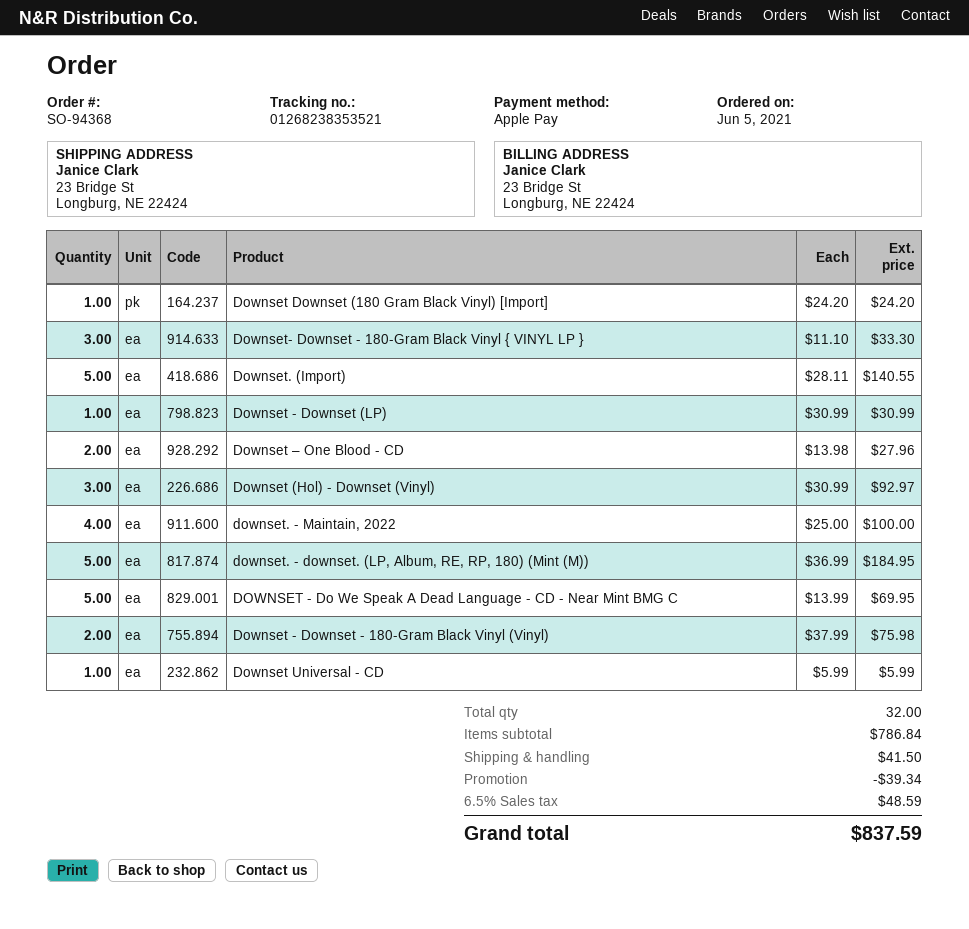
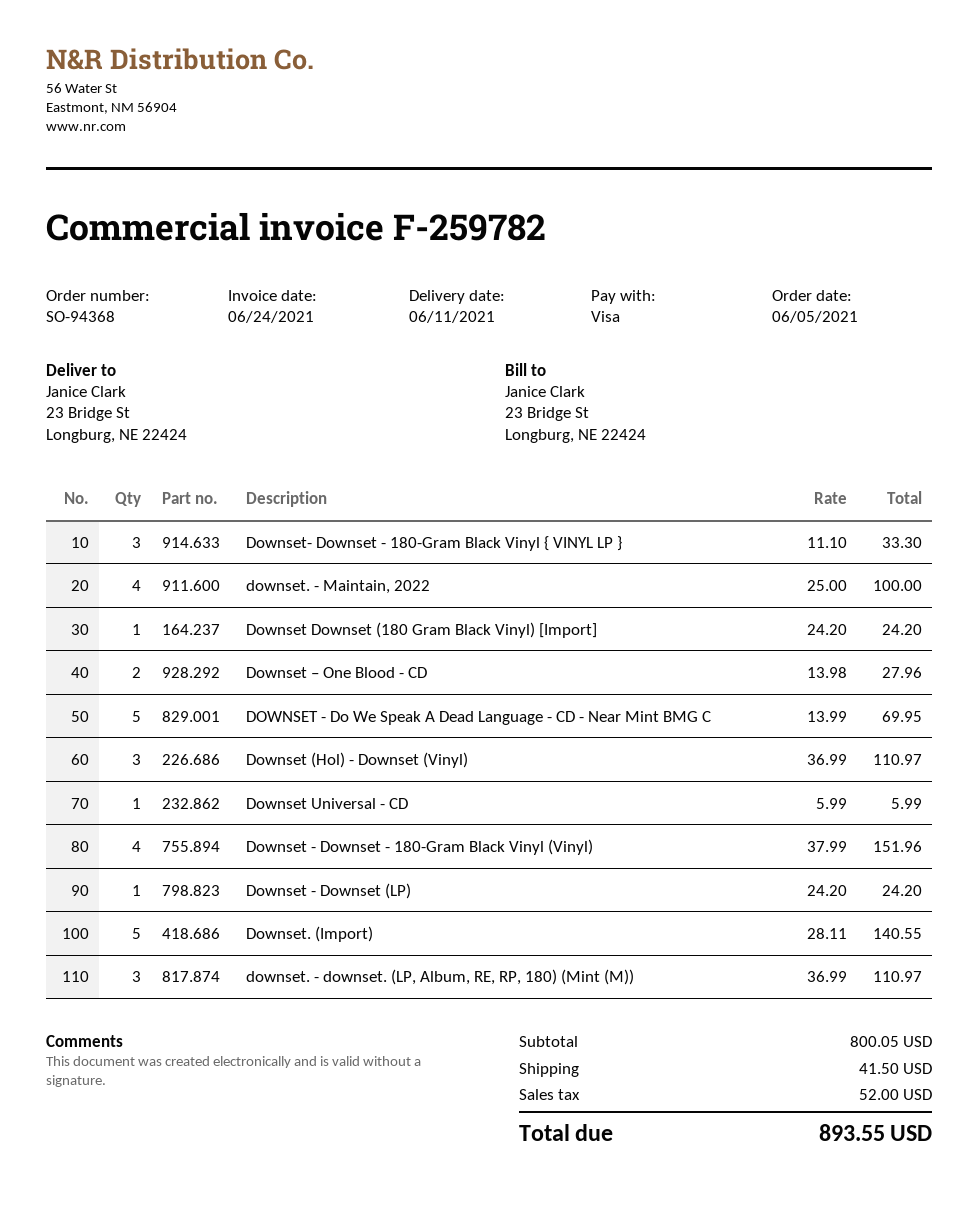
payment method: Apple Pay -> Visa
Downset - Downset (LP): 1 x 30.99 = 30.99 -> 1 x 24.20 = 24.20
Downset (Hol) - Downset (Vinyl): 3 x 30.99 = 92.97 -> 3 x 36.99 = 110.97
downset. - downset. (LP, Album, RE, RP, 180) (Mint (M)): 5 x 36.99 = 184.95 -> 3 x 36.99 = 110.97
Downset - Downset - 180-Gram Black Vinyl (Vinyl): 2 x 37.99 = 75.98 -> 4 x 37.99 = 151.96
subtotal: 786.84 -> 800.05
discount: 39.34 -> none
tax: 48.59 -> 52.00
total: 837.59 -> 893.55

